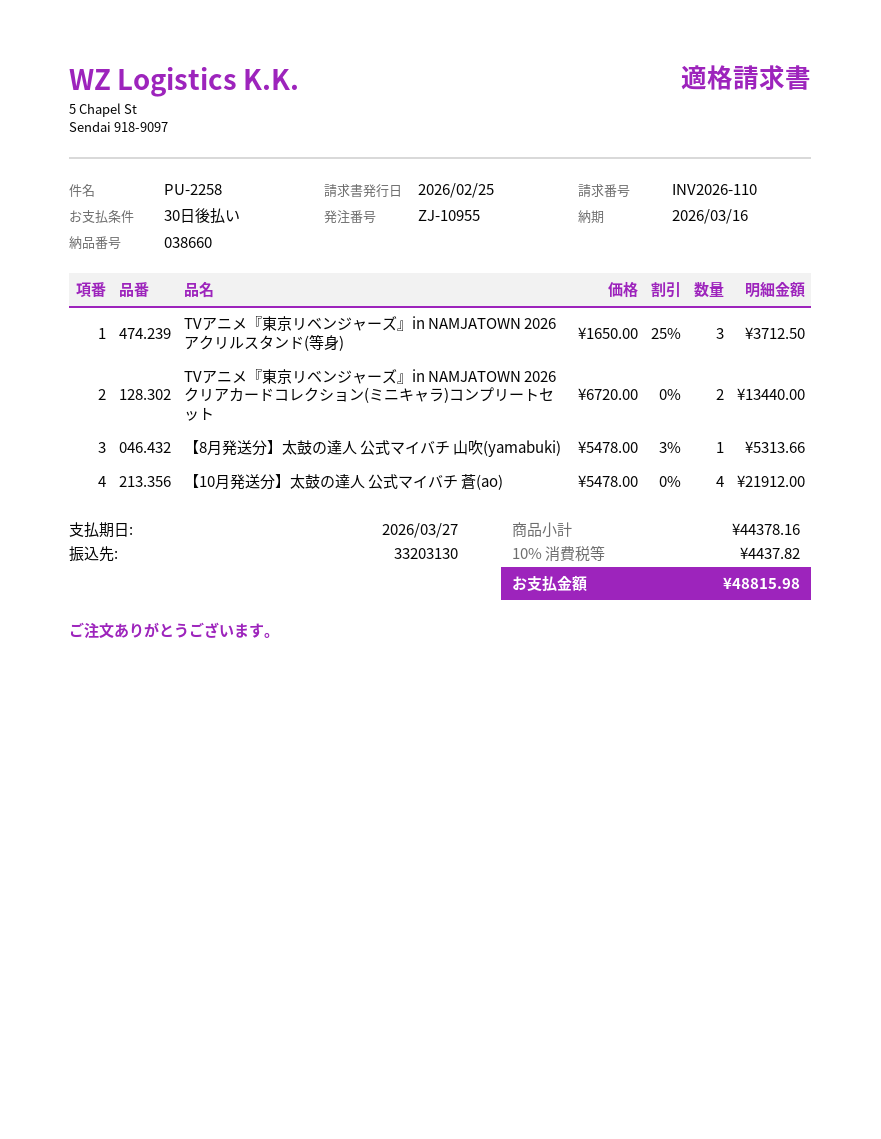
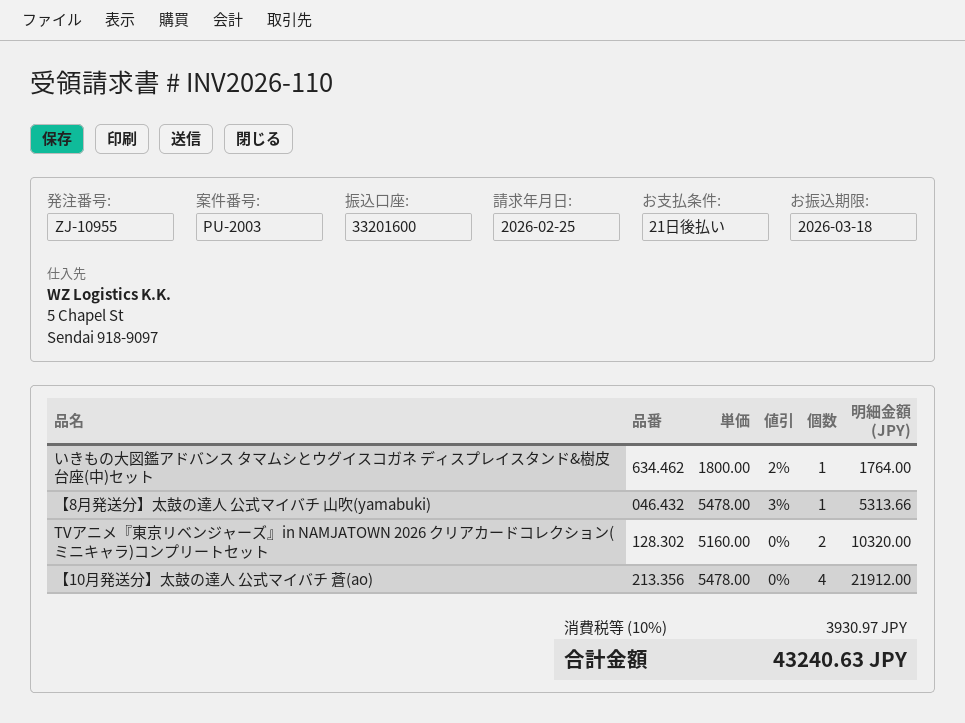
payment terms: 30 days -> 21 days
due date: 2026-03-27 -> 2026-03-18
reference: PU-2258 -> PU-2003
bank account: 33203130 -> 33201600
TVアニメ『東京リベンジャーズ』in NAMJATOWN 2026 アクリルスタンド(等身): 3 x 1650.00 - 25% = 3712.50 -> none
TVアニメ『東京リベンジャーズ』in NAMJATOWN 2026 クリアカードコレクション(ミニキャラ)コンプリートセット: 2 x 6720.00 = 13440.00 -> 2 x 5160.00 = 10320.00
いきもの大図鑑アドバンス タマムシとウグイスコガネ ディスプレイスタンド&樹皮台座(中)セット: none -> 1 x 1800.00 - 2% = 1764.00
tax: 10% = 4437.82 -> 10% = 3930.97
total: 48815.98 -> 43240.63

